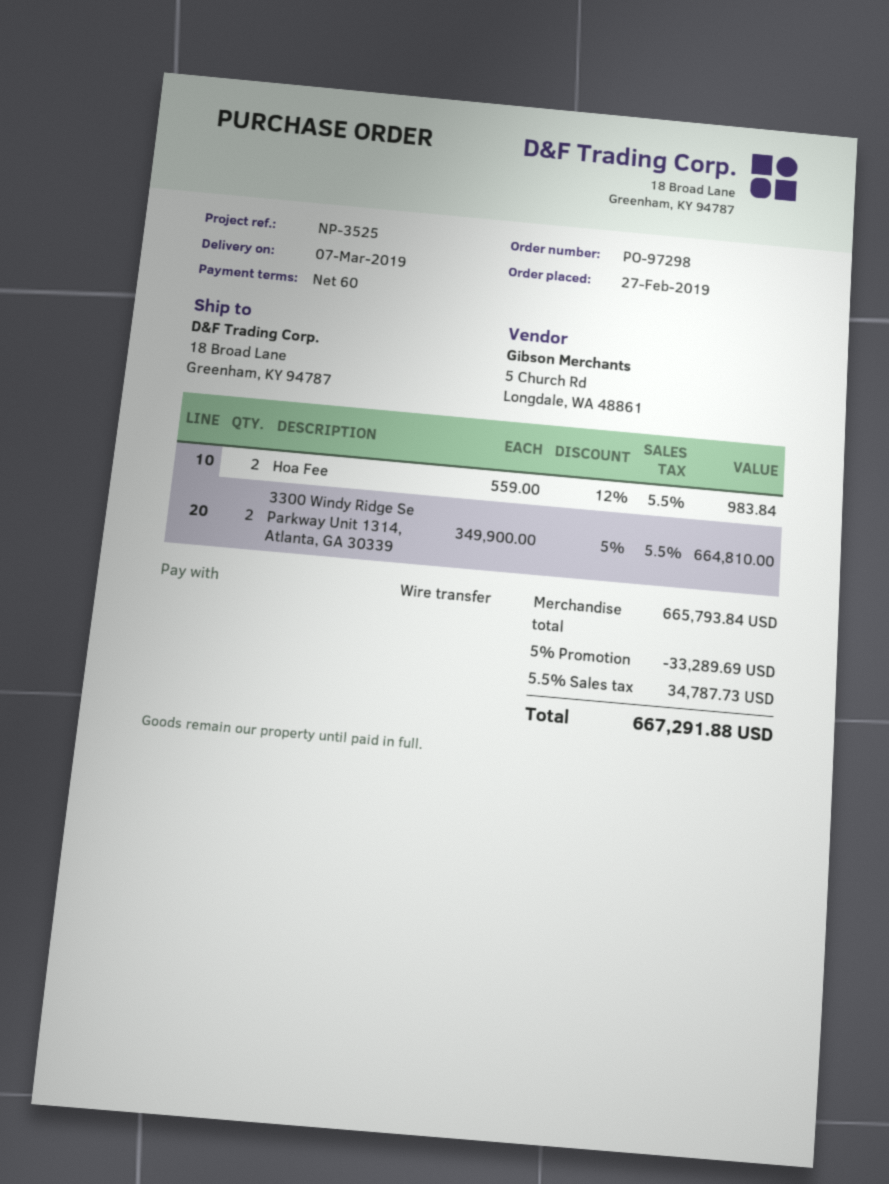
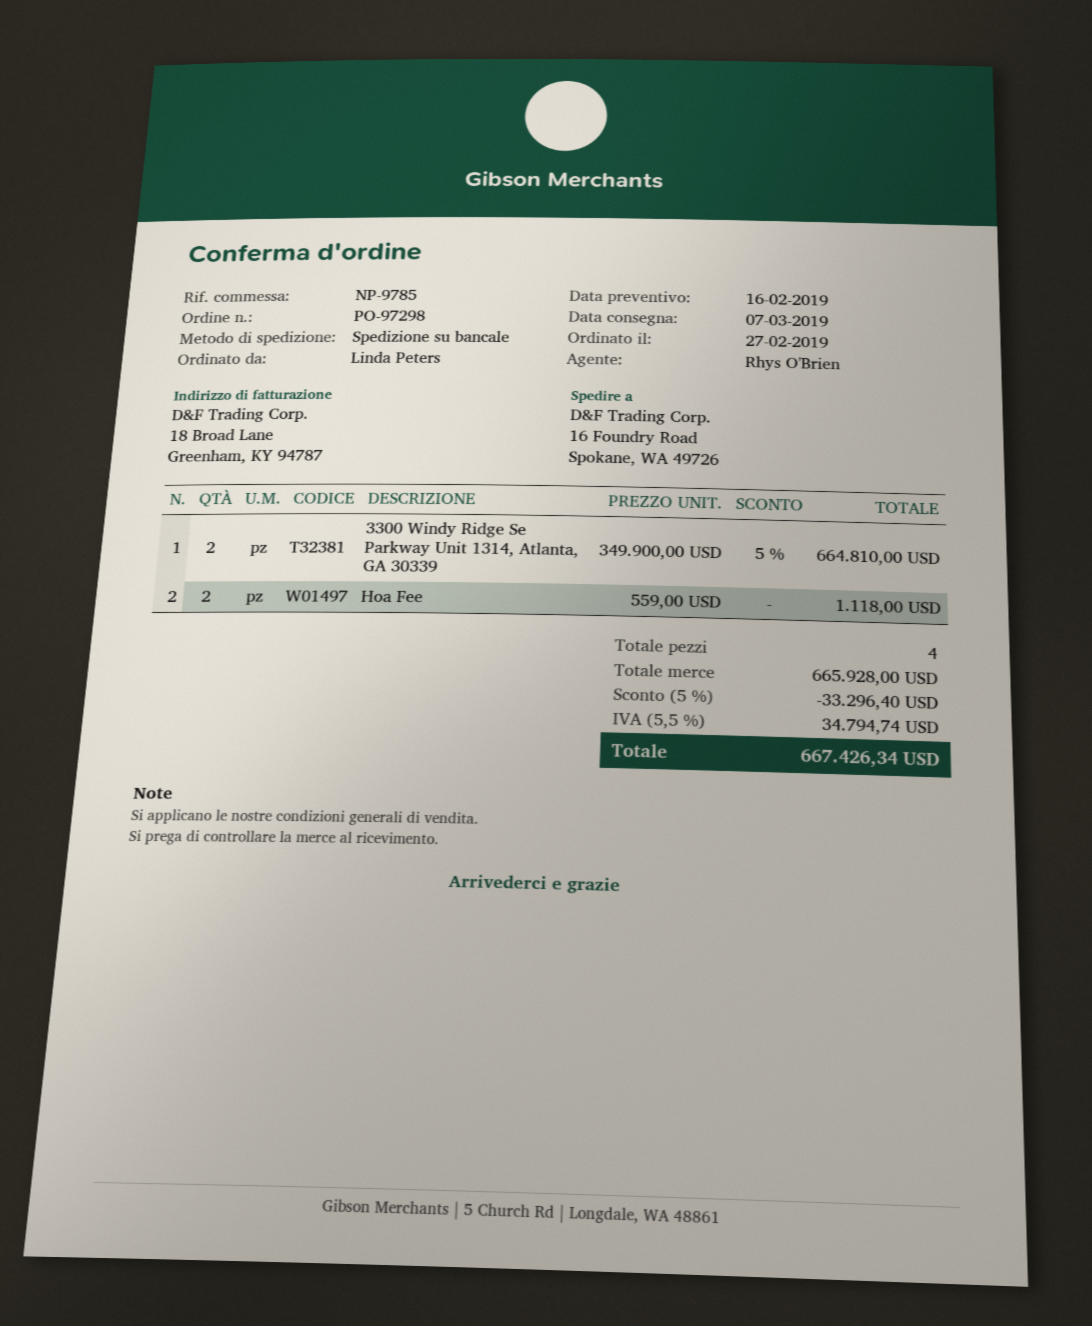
reference: NP-3525 -> NP-9785
ship to: 18 Broad Lane, Greenham, KY 94787 -> 16 Foundry Road, Spokane, WA 49726
Hoa Fee: 2 x 559.00 - 12% = 983.84 -> 2 x 559.00 = 1118.00
subtotal: 665793.84 -> 665928.00
discount: 5% = 33289.69 -> 5% = 33296.40
tax: 5.5% = 34787.73 -> 5.5% = 34794.74
total: 667291.88 -> 667426.34

